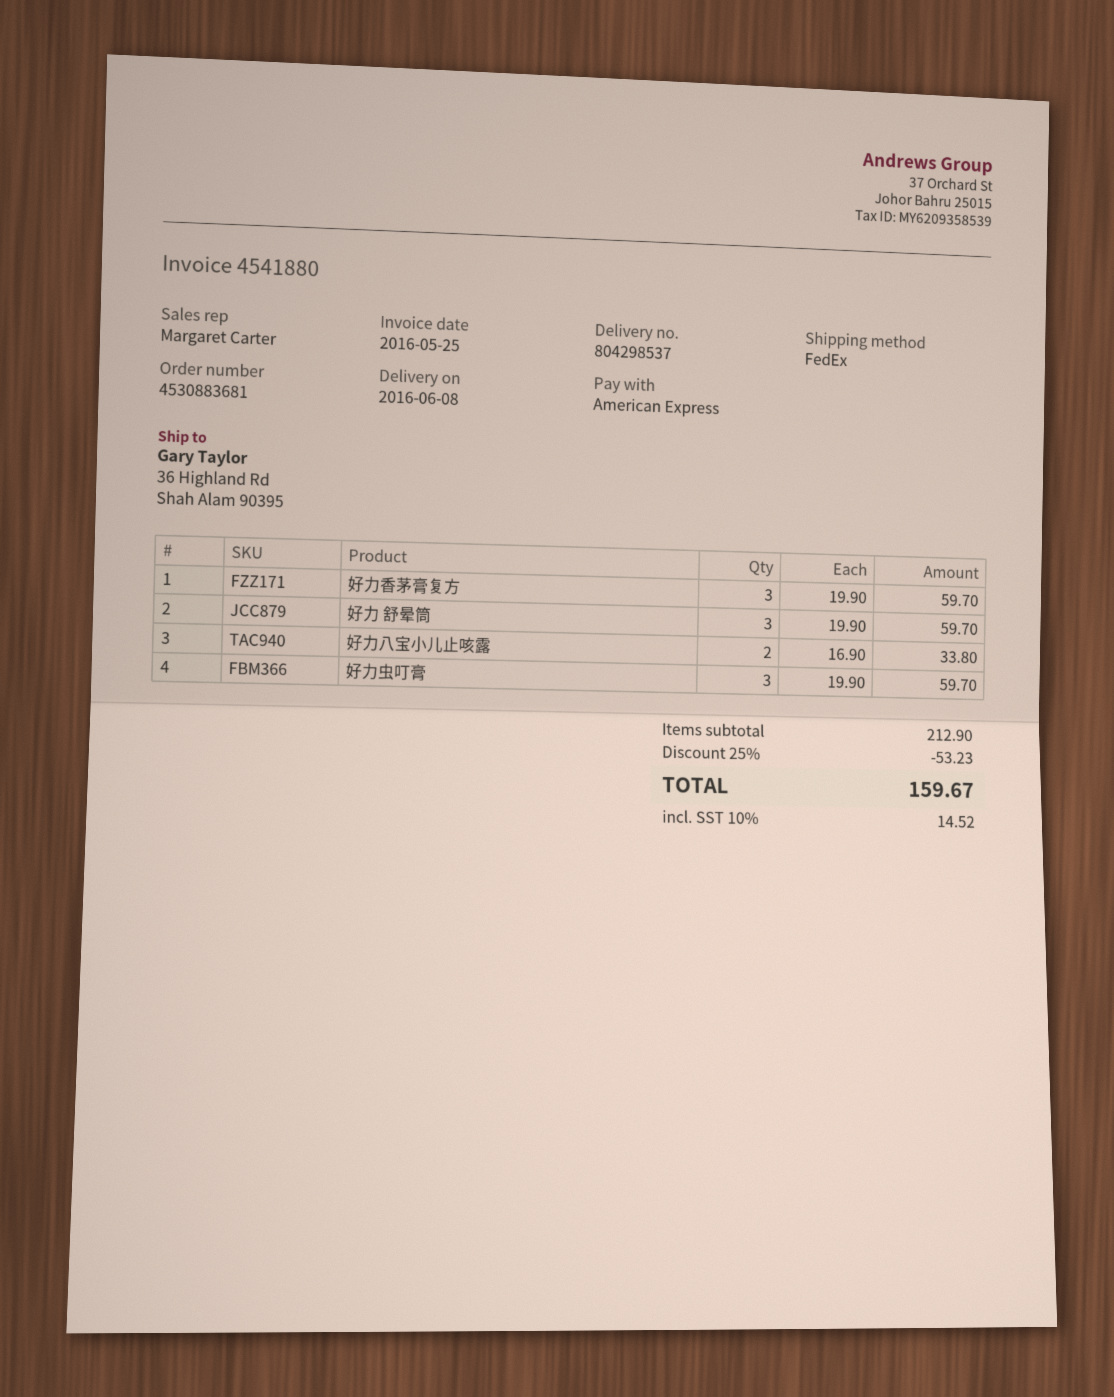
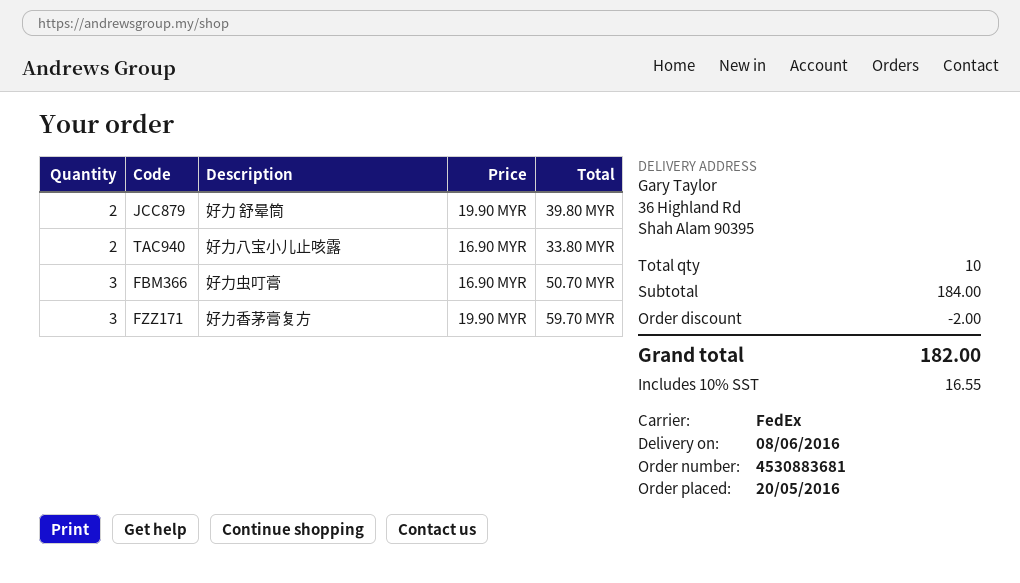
好力 舒晕筒: 3 x 19.90 = 59.70 -> 2 x 19.90 = 39.80
好力虫叮膏: 3 x 19.90 = 59.70 -> 3 x 16.90 = 50.70
subtotal: 212.90 -> 184.00
discount: 53.23 -> 2.00
tax: 10% = 14.52 -> 10% = 16.55
total: 159.67 -> 182.00

